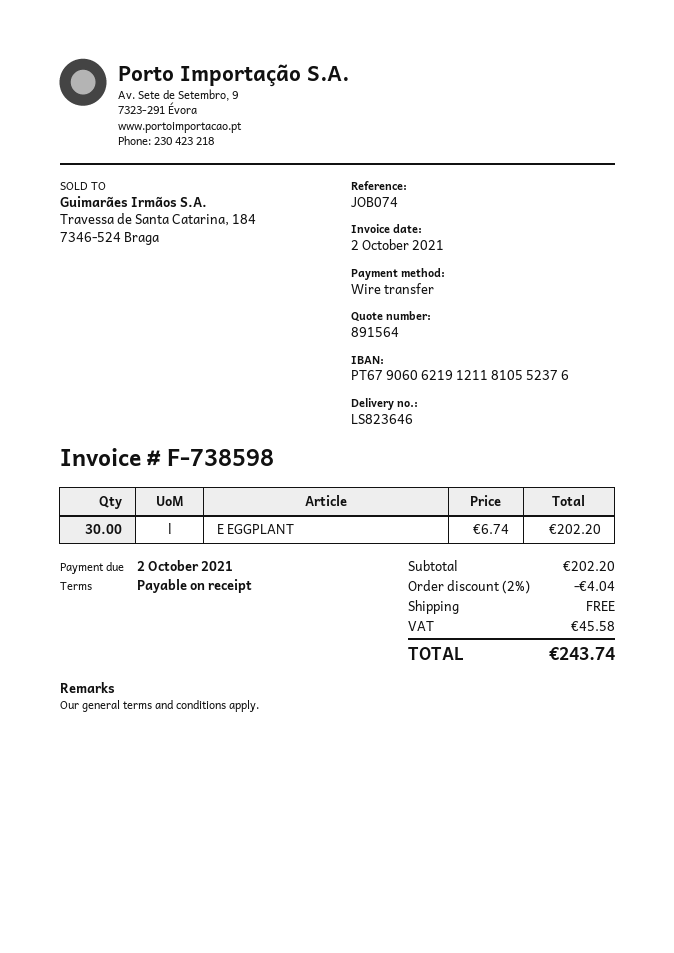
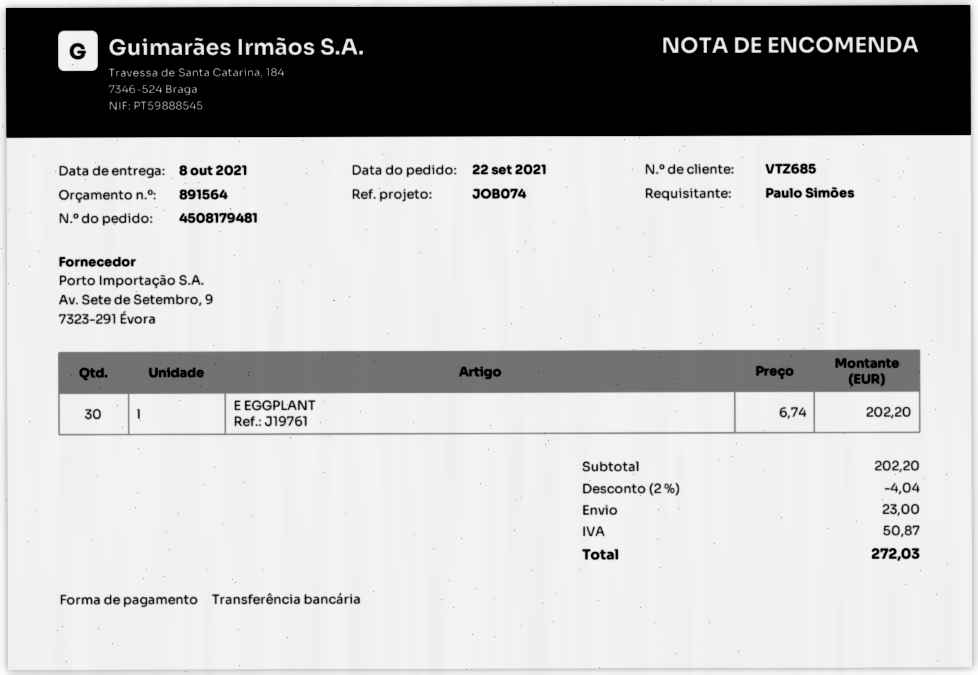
shipping: 0.00 -> 23.00
tax: 45.58 -> 50.87
total: 243.74 -> 272.03

